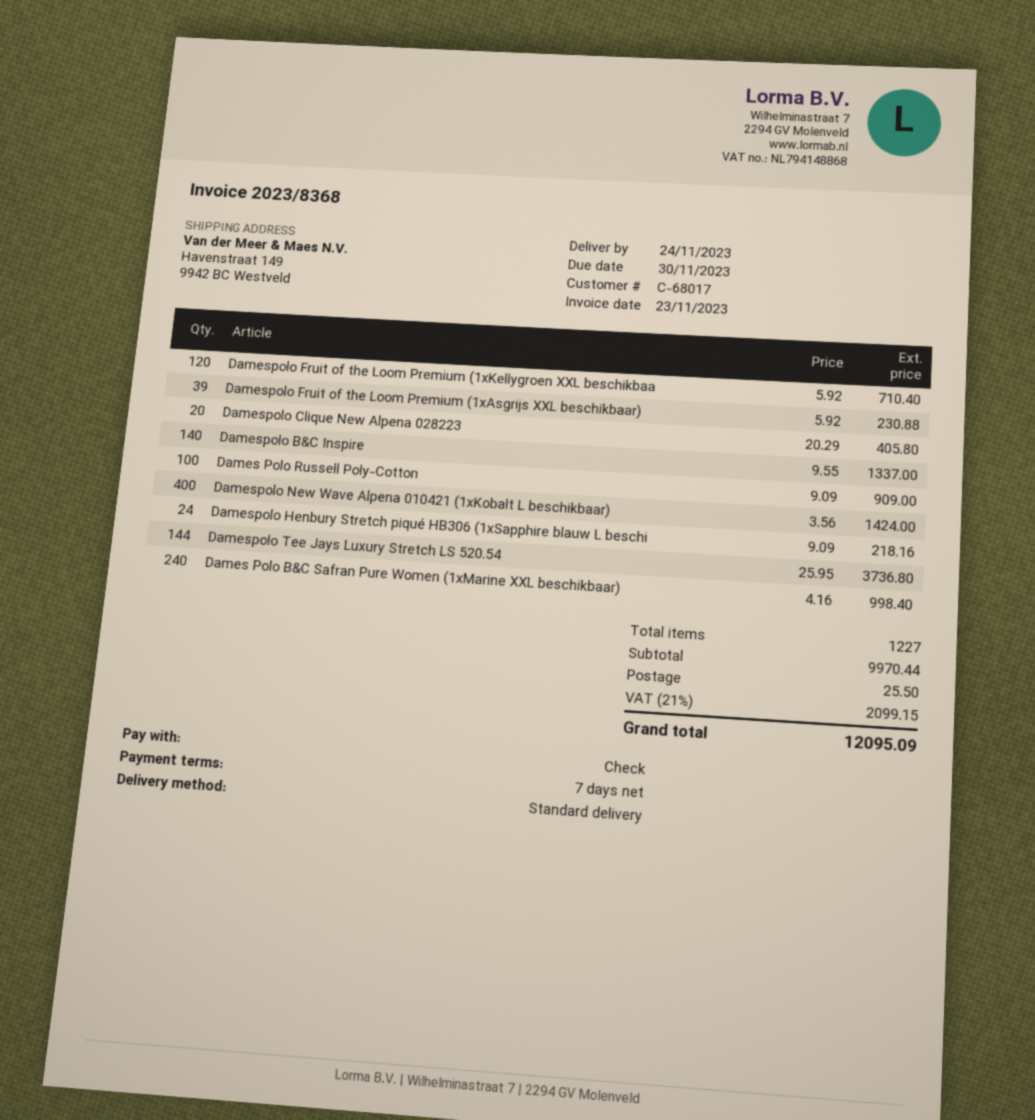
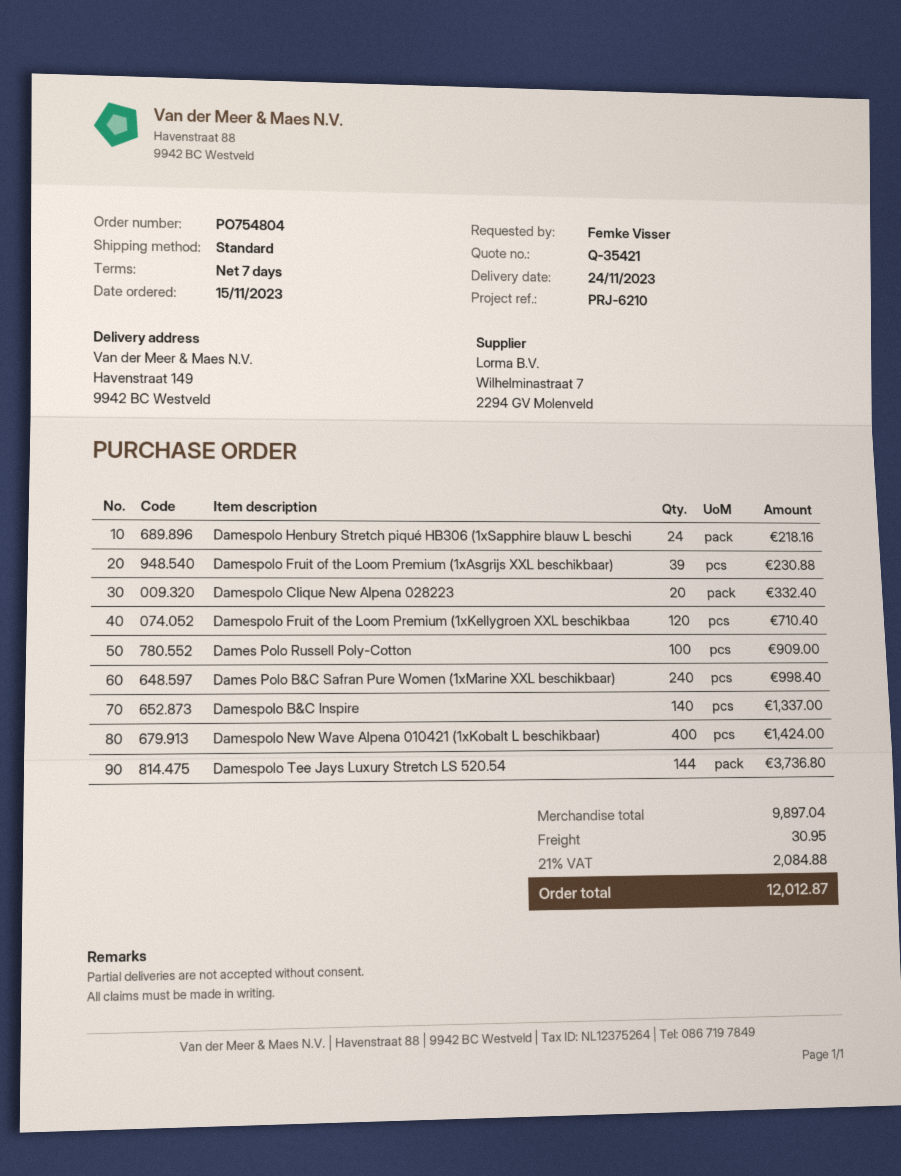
Damespolo Clique New Alpena 028223: 20 for 405.80 -> 20 for 332.40
subtotal: 9970.44 -> 9897.04
shipping: 25.50 -> 30.95
tax: 21% = 2099.15 -> 21% = 2084.88
total: 12095.09 -> 12012.87

